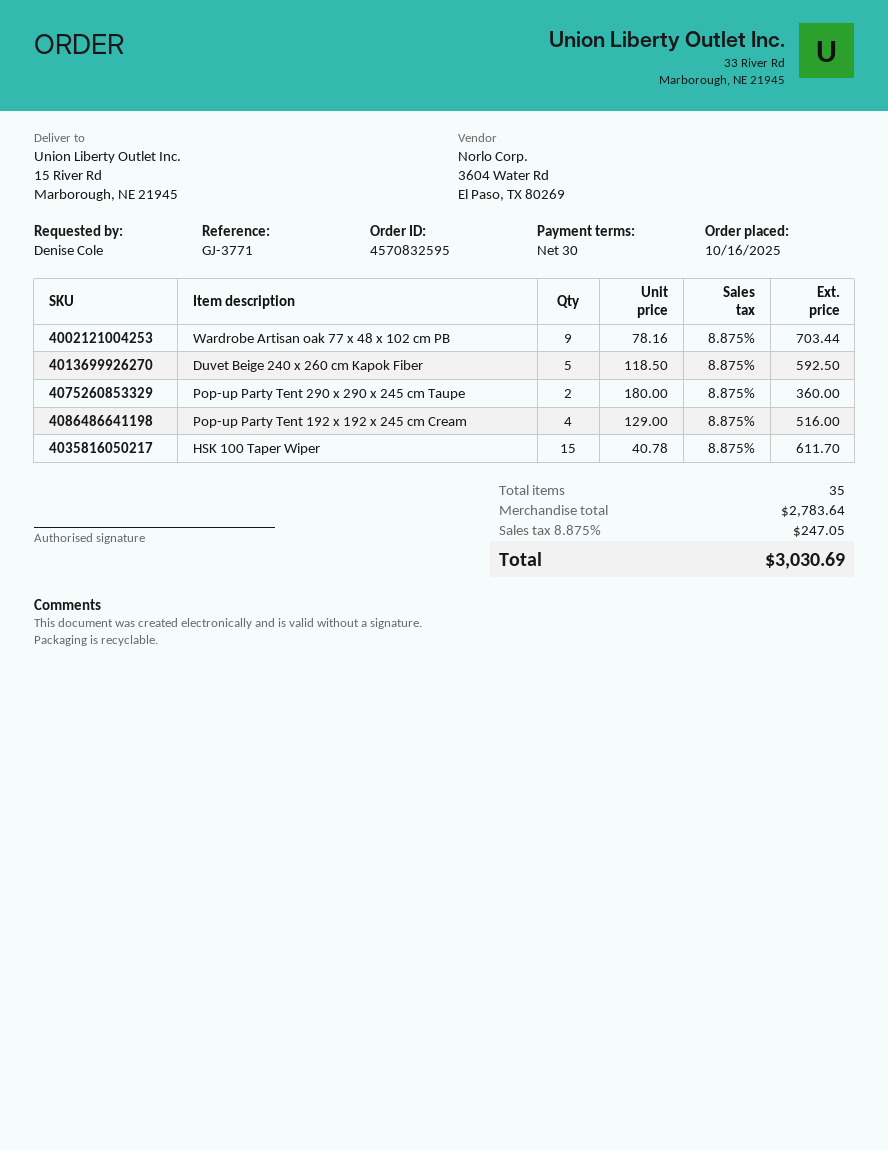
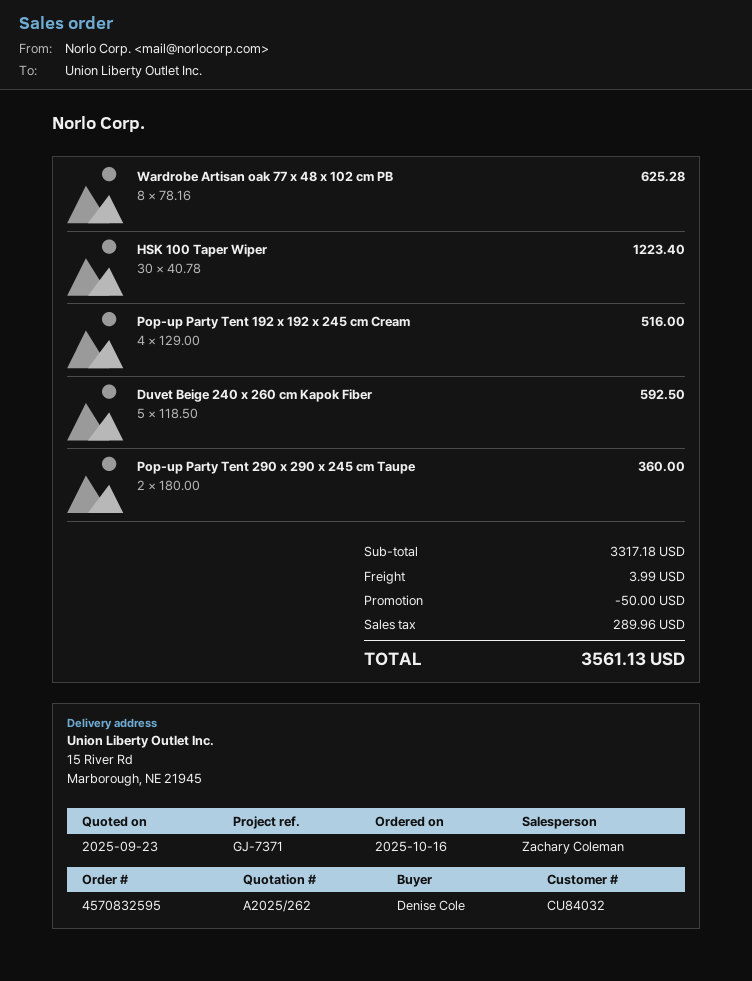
reference: GJ-3771 -> GJ-7371
Wardrobe Artisan oak 77 x 48 x 102 cm PB: 9 x 78.16 = 703.44 -> 8 x 78.16 = 625.28
HSK 100 Taper Wiper: 15 x 40.78 = 611.70 -> 30 x 40.78 = 1223.40
subtotal: 2783.64 -> 3317.18
discount: none -> 50.00
shipping: none -> 3.99
tax: 247.05 -> 289.96
total: 3030.69 -> 3561.13

